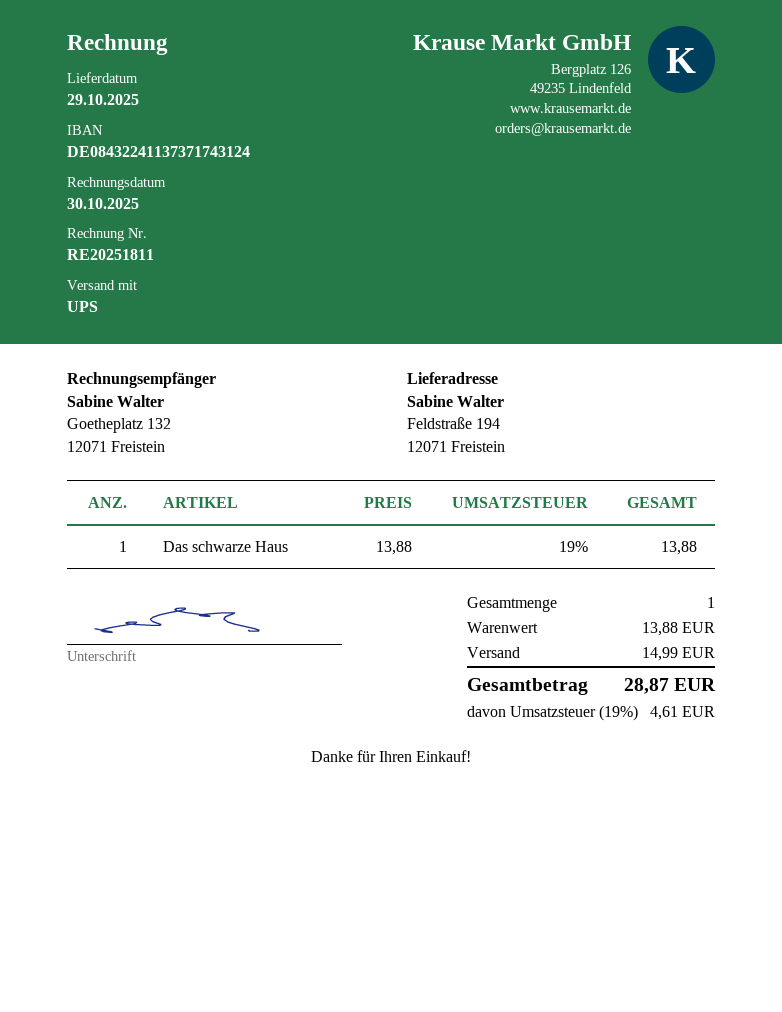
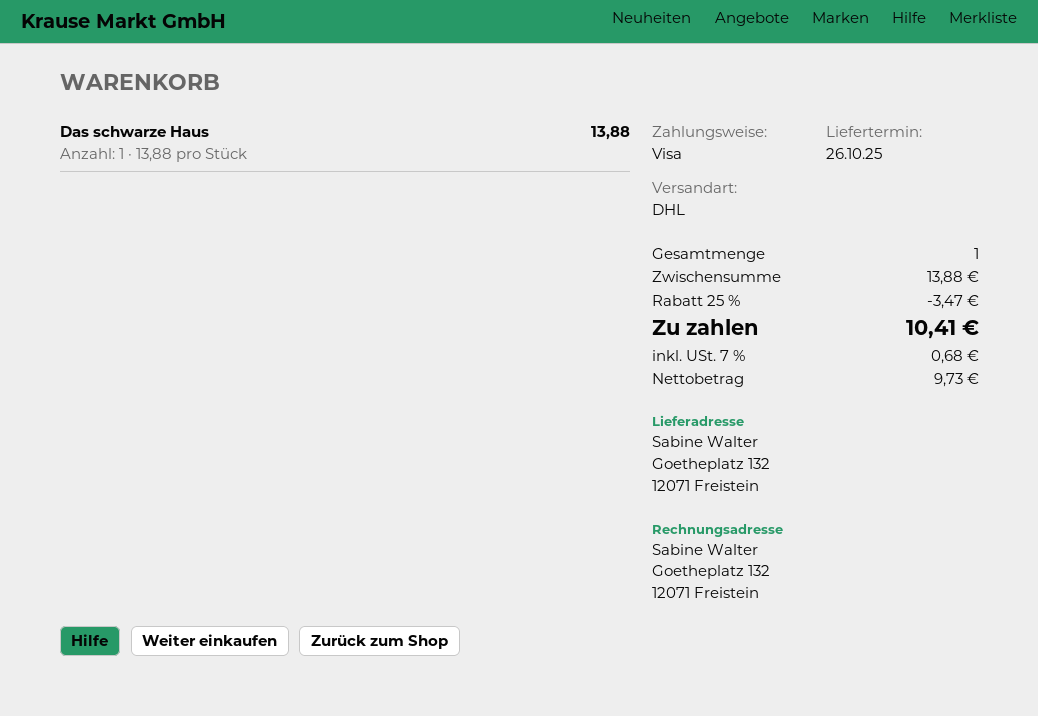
delivery date: 2025-10-29 -> 2025-10-26
shipping method: UPS -> DHL
ship to: Feldstraße 194, 12071 Freistein -> Goetheplatz 132, 12071 Freistein
discount: none -> 25% = 3.47
shipping: 14.99 -> none
tax: 19% = 4.61 -> 7% = 0.68
total: 28.87 -> 10.41

